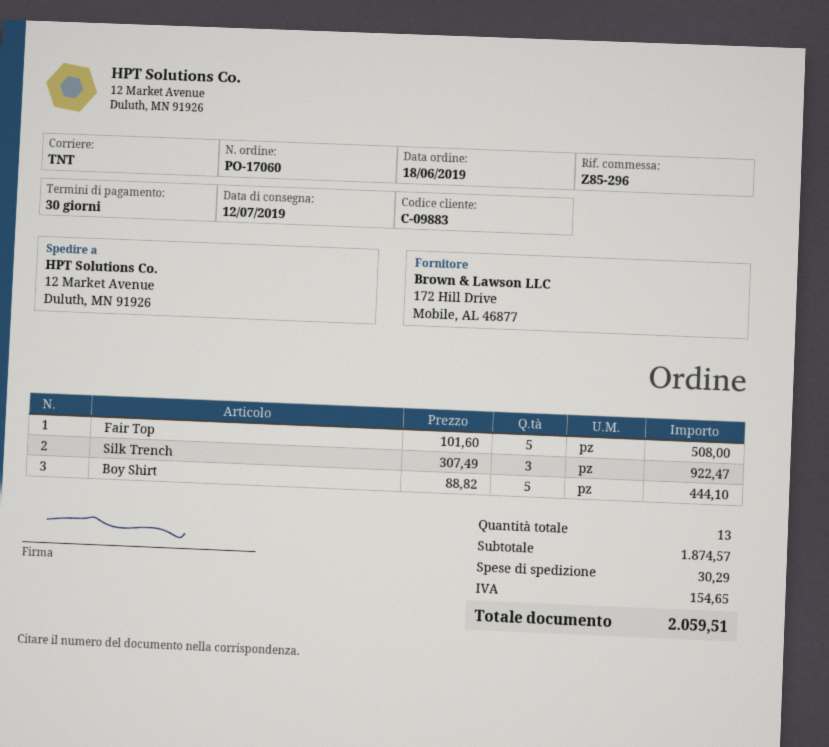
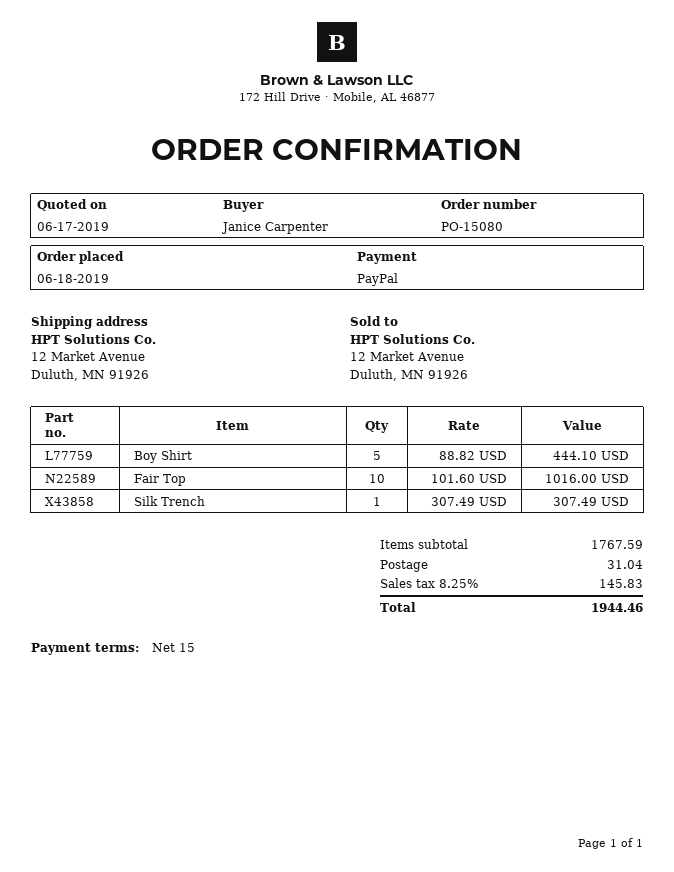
order number: PO-17060 -> PO-15080
payment terms: 30 days -> 15 days
Fair Top: 5 x 101.60 = 508.00 -> 10 x 101.60 = 1016.00
Silk Trench: 3 x 307.49 = 922.47 -> 1 x 307.49 = 307.49
subtotal: 1874.57 -> 1767.59
shipping: 30.29 -> 31.04
tax: 154.65 -> 145.83
total: 2059.51 -> 1944.46

